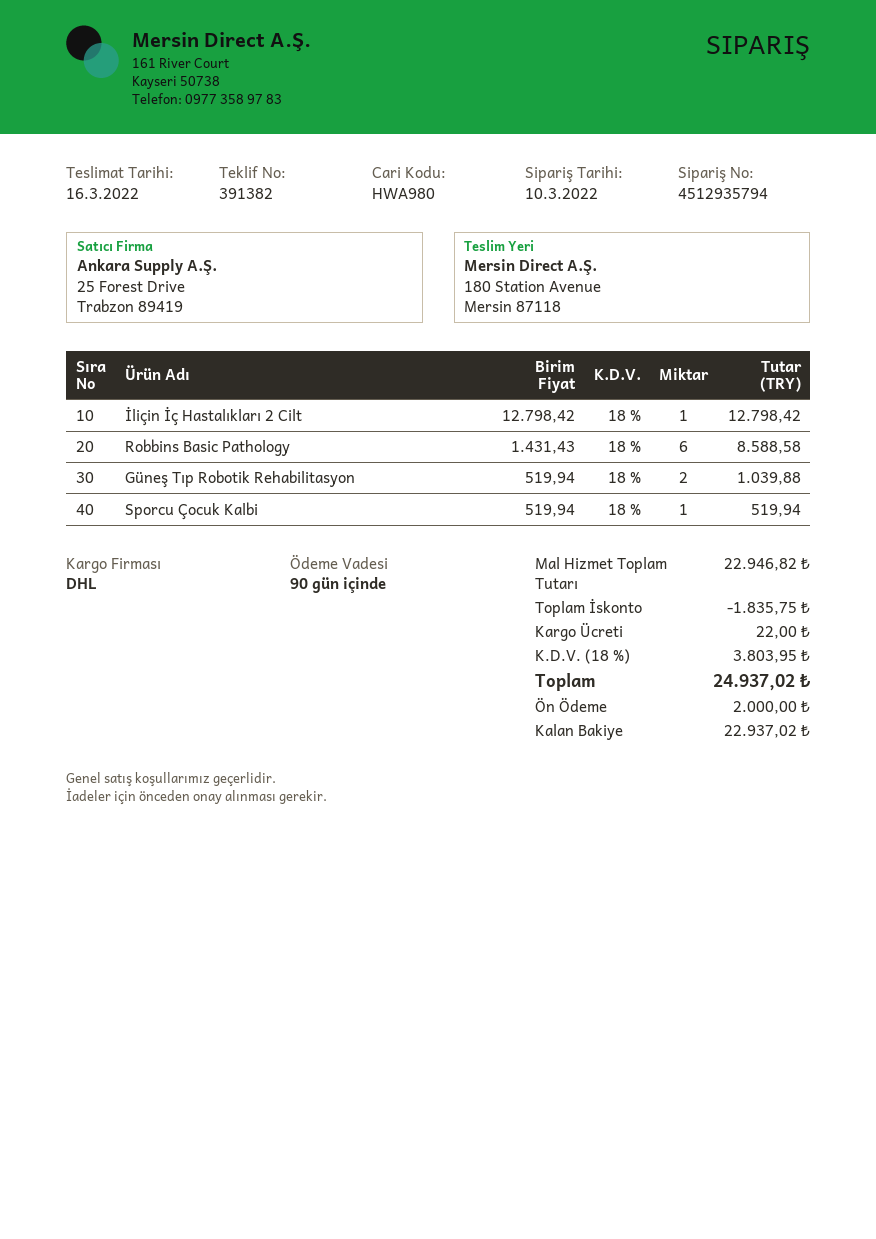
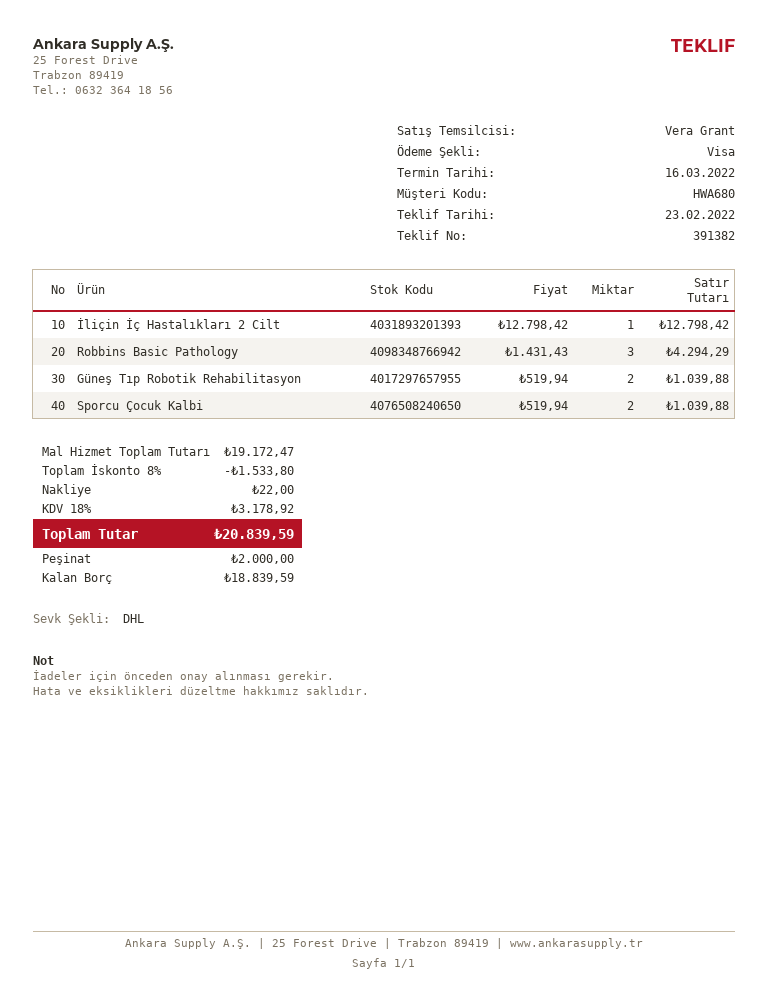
customer number: HWA980 -> HWA680
Robbins Basic Pathology: 6 x 1431.43 = 8588.58 -> 3 x 1431.43 = 4294.29
Sporcu Çocuk Kalbi: 1 x 519.94 = 519.94 -> 2 x 519.94 = 1039.88
subtotal: 22946.82 -> 19172.47
discount: 1835.75 -> 1533.80
tax: 18% = 3803.95 -> 18% = 3178.92
total: 24937.02 -> 20839.59
balance: 22937.02 -> 18839.59

